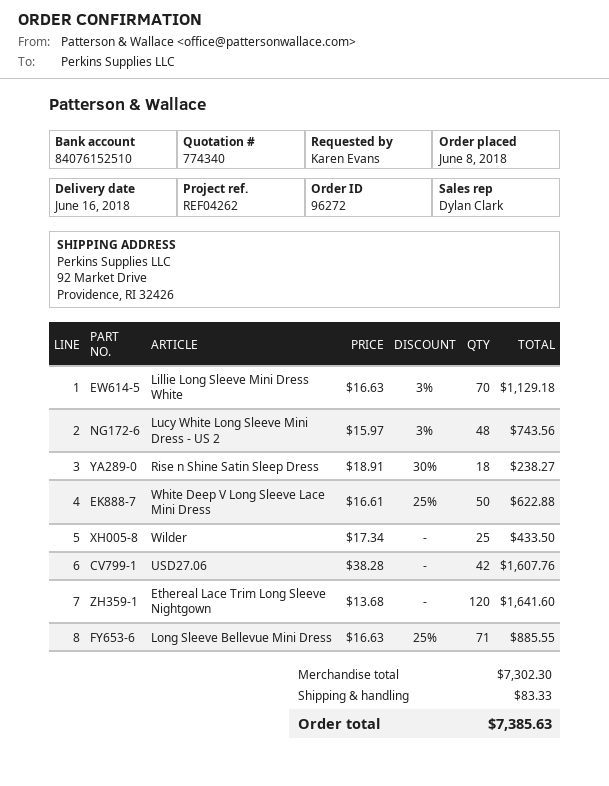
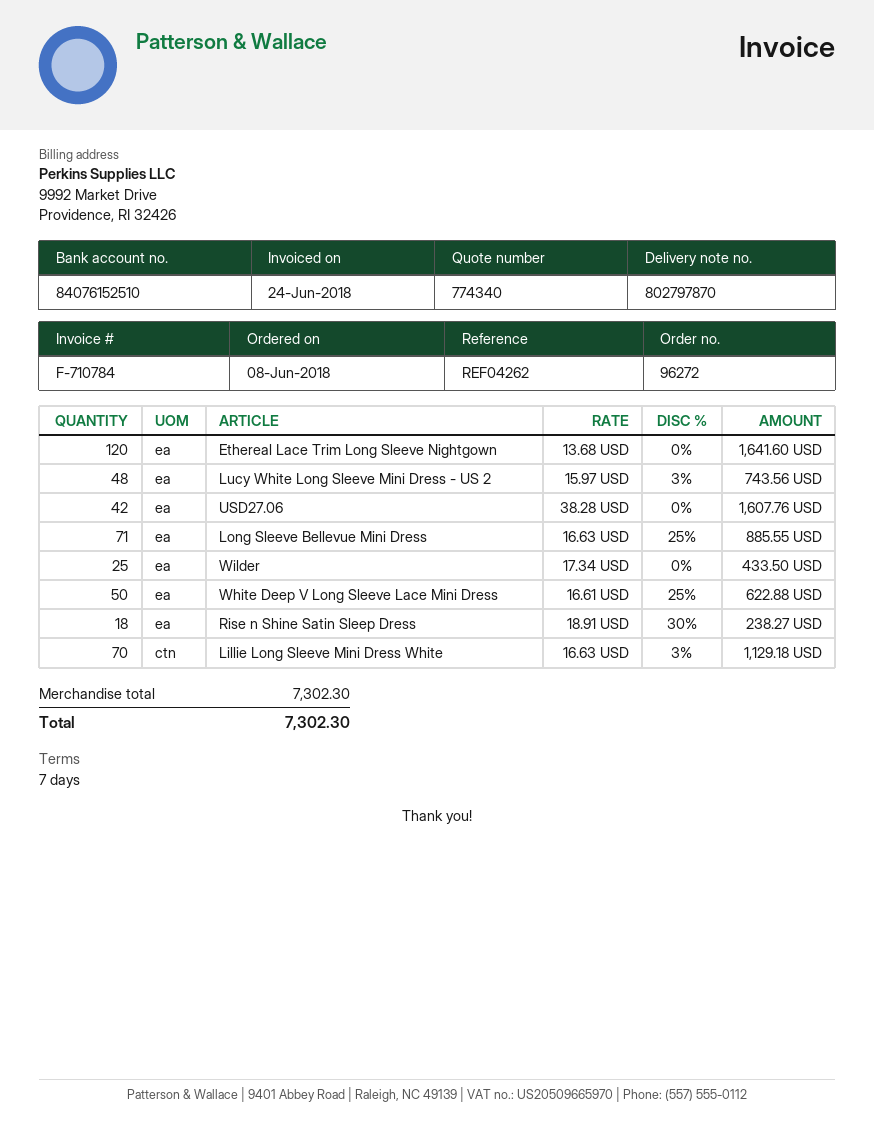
shipping: 83.33 -> none
total: 7385.63 -> 7302.30

